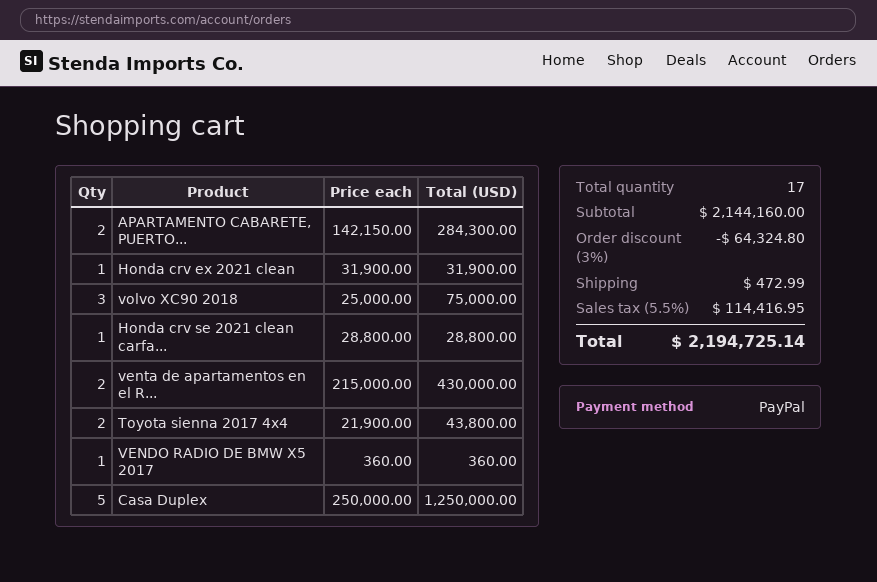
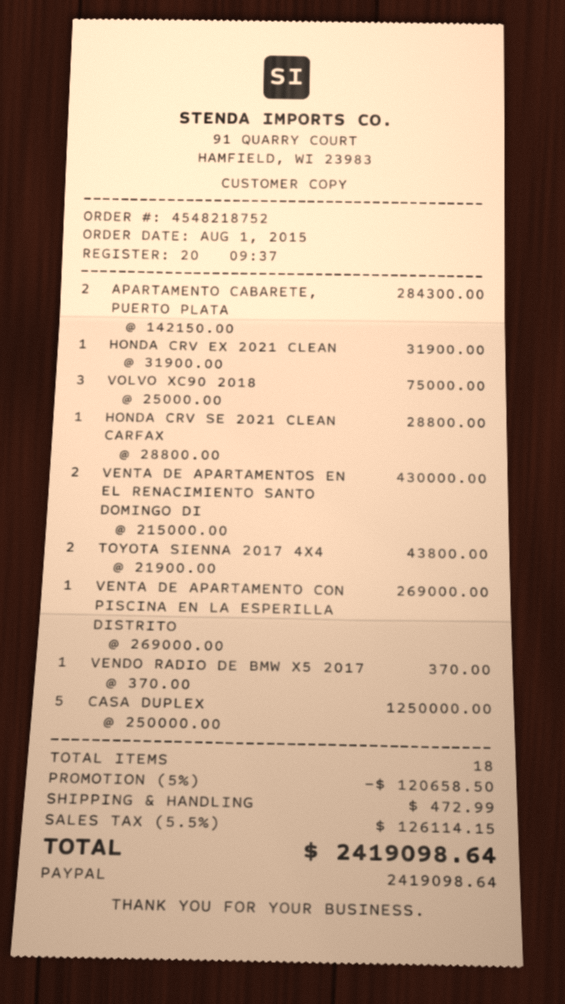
VENDO RADIO DE BMW X5 2017: 1 x 360.00 = 360.00 -> 1 x 370.00 = 370.00
VENTA DE APARTAMENTO CON PISCINA EN LA ESPERILLA DISTRITO: none -> 1 x 269000.00 = 269000.00
total quantity: 17 -> 18
discount: 3% = 64324.80 -> 5% = 120658.50
tax: 5.5% = 114416.95 -> 5.5% = 126114.15
total: 2194725.14 -> 2419098.64

